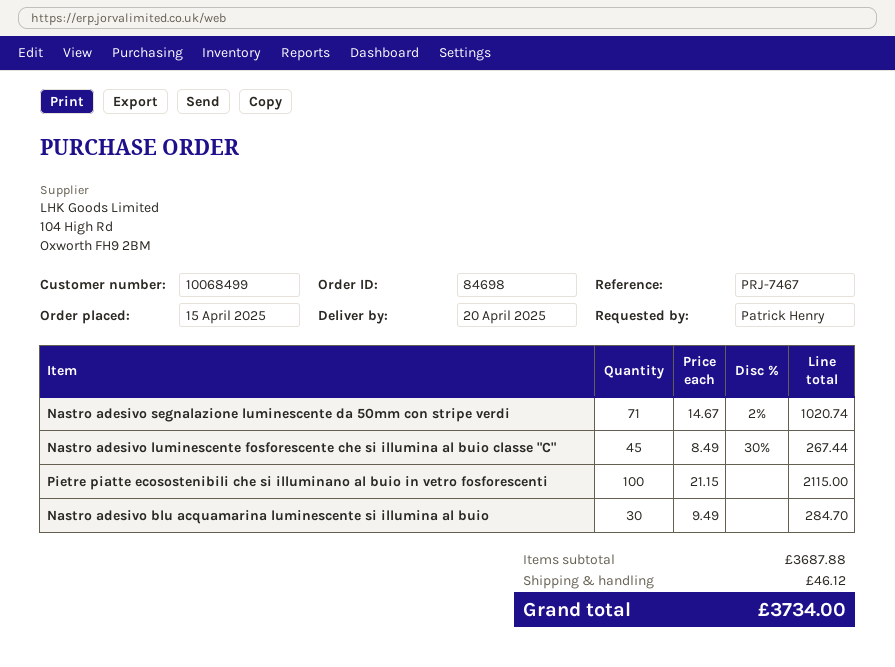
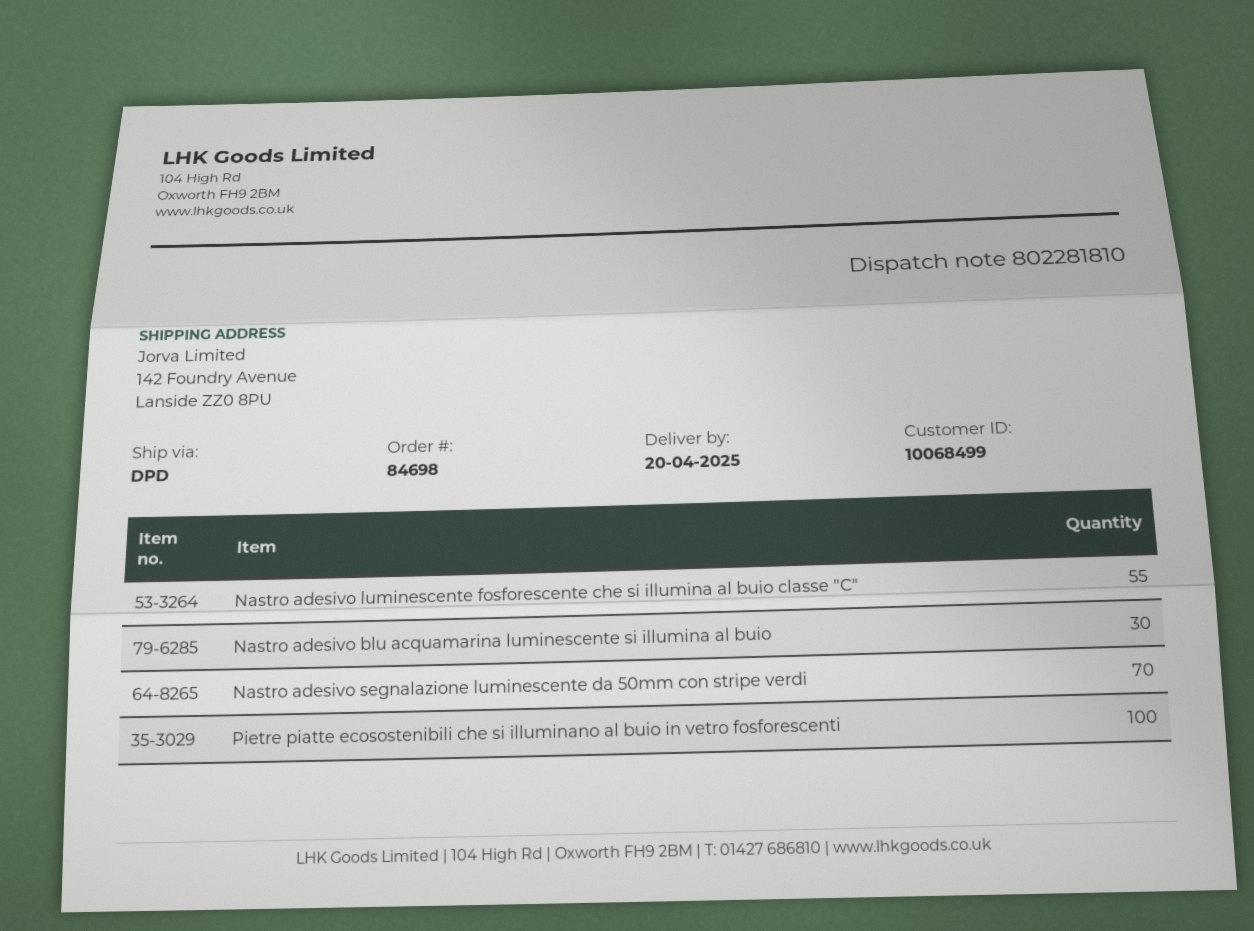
Nastro adesivo segnalazione luminescente da 50mm con stripe verdi: 71 -> 70
Nastro adesivo luminescente fosforescente che si illumina al buio classe "C": 45 -> 55

